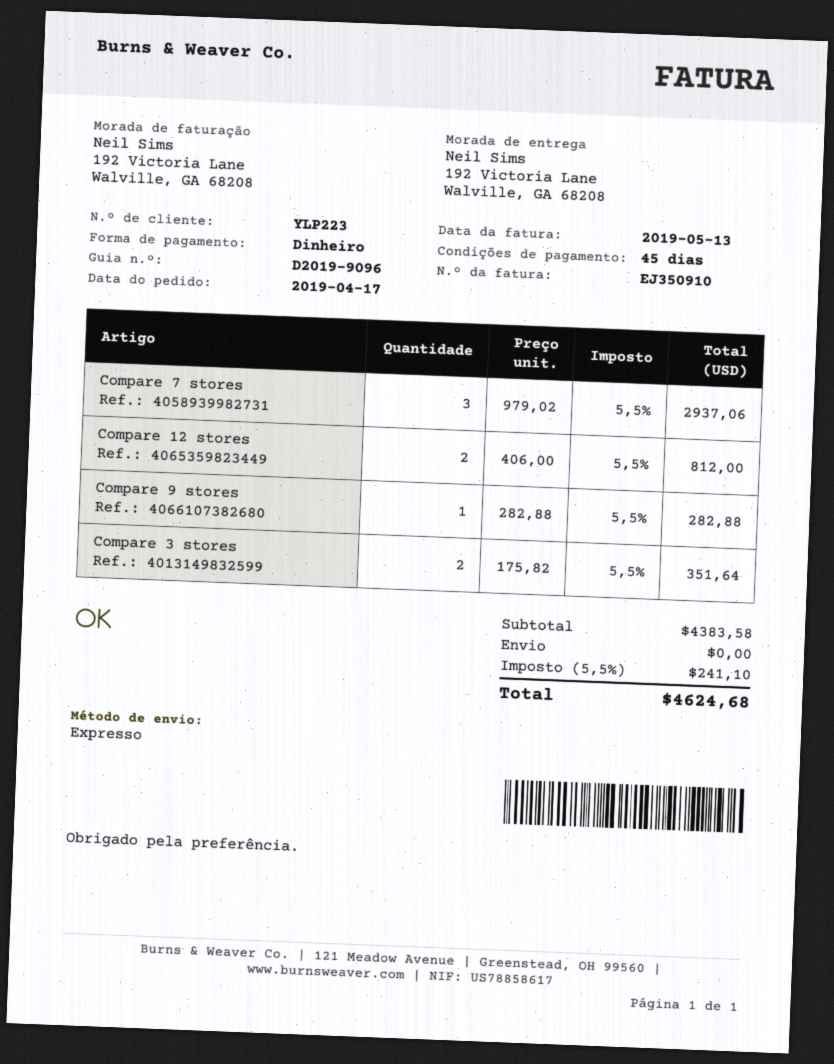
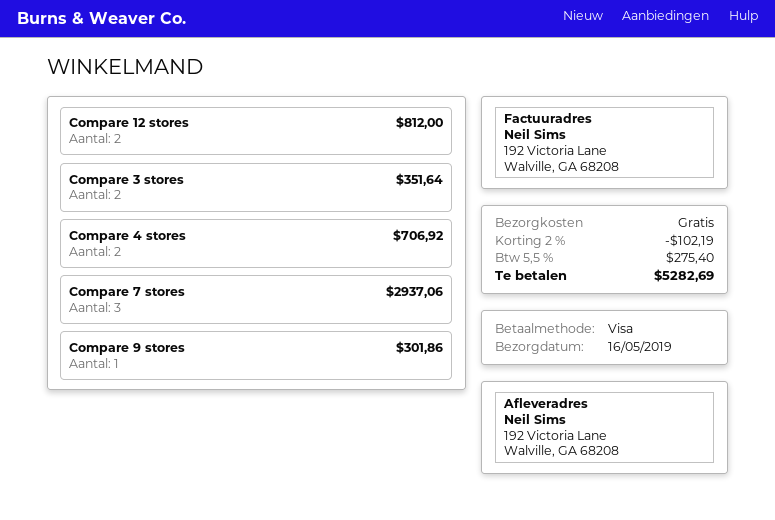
payment method: cash -> Visa
Compare 9 stores: 1 for 282.88 -> 1 for 301.86
Compare 4 stores: none -> 2 for 706.92
discount: none -> 2% = 102.19
tax: 5.5% = 241.10 -> 5.5% = 275.40
total: 4624.68 -> 5282.69

